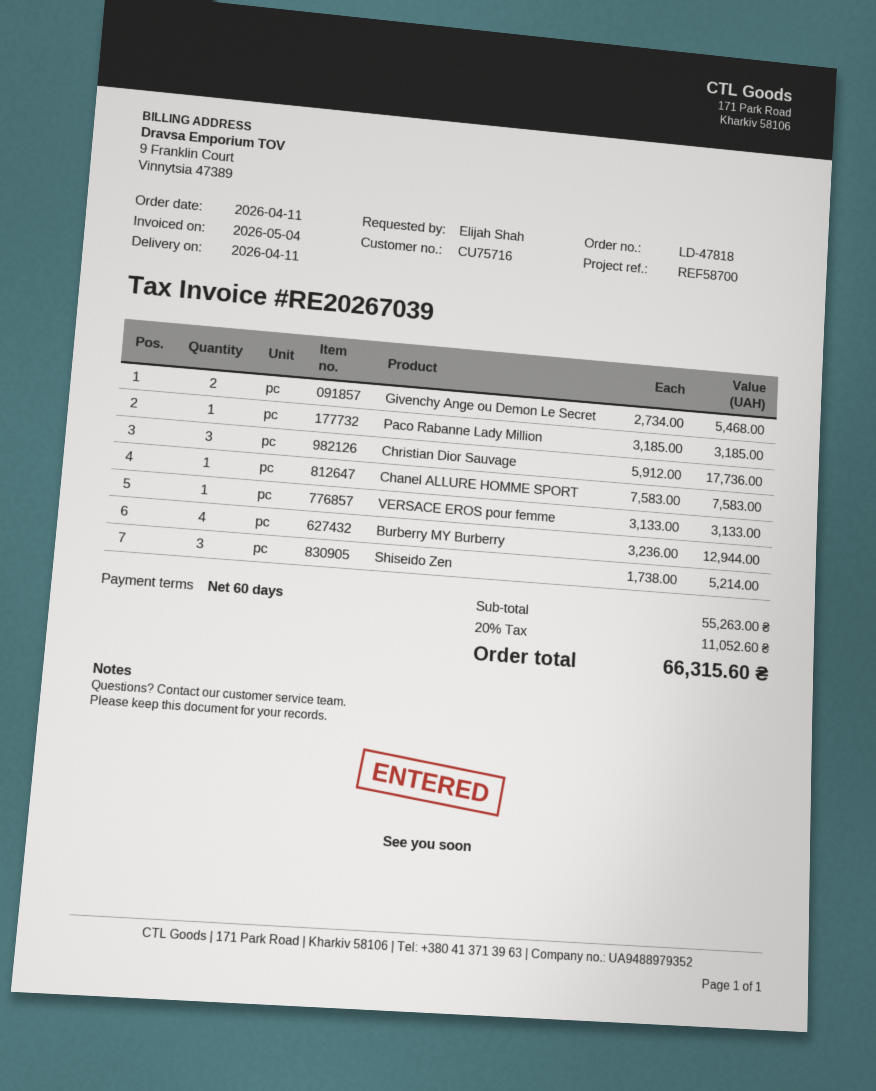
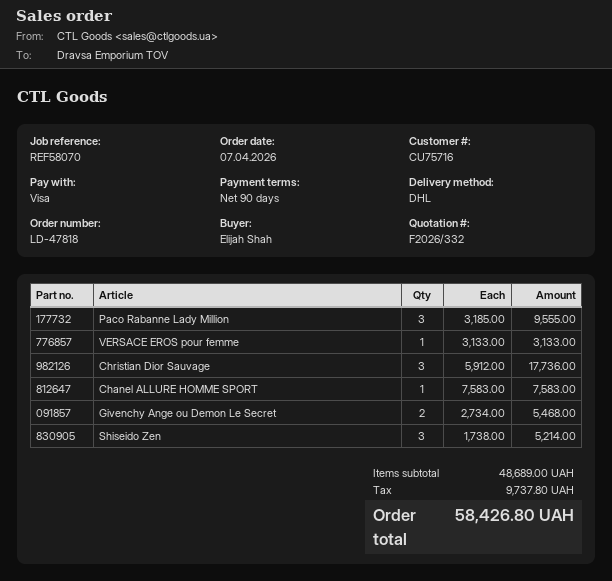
order date: 2026-04-11 -> 2026-04-07
payment terms: 60 days -> 90 days
reference: REF58700 -> REF58070
Paco Rabanne Lady Million: 1 x 3185.00 = 3185.00 -> 3 x 3185.00 = 9555.00
Burberry MY Burberry: 4 x 3236.00 = 12944.00 -> none
subtotal: 55263.00 -> 48689.00
tax: 11052.60 -> 9737.80
total: 66315.60 -> 58426.80

